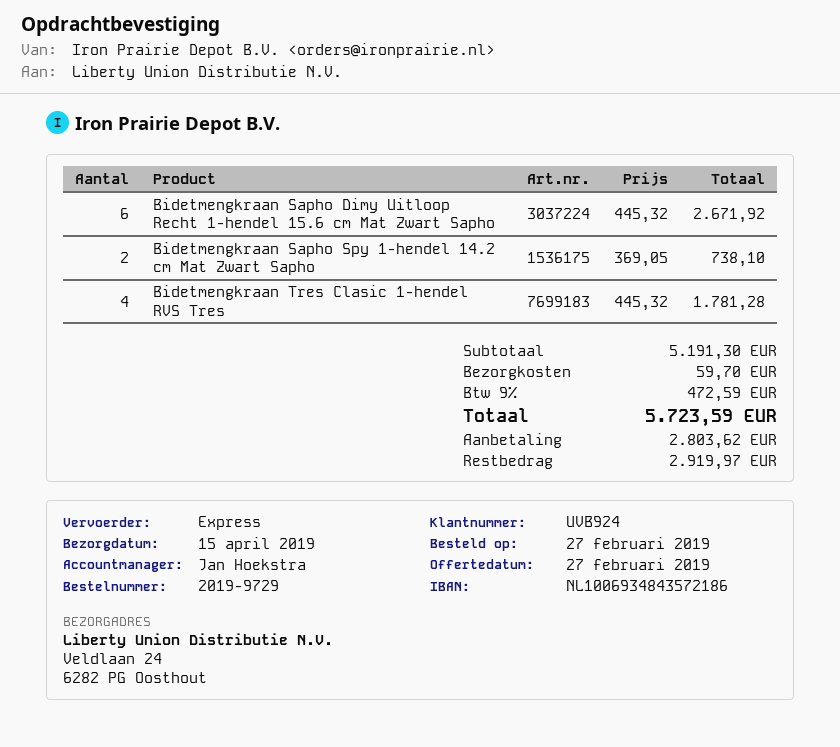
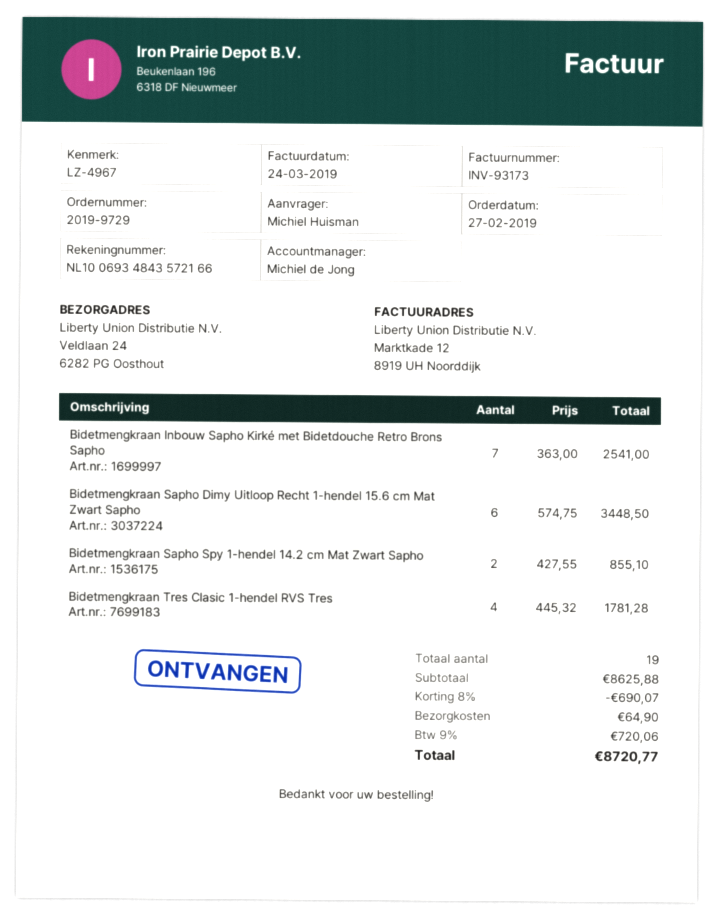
sales rep: Jan Hoekstra -> Michiel de Jong
bank account: NL1006934843572186 -> NL1006934843572166
Bidetmengkraan Sapho Dimy Uitloop Recht 1-hendel 15.6 cm Mat Zwart Sapho: 6 x 445.32 = 2671.92 -> 6 x 574.75 = 3448.50
Bidetmengkraan Sapho Spy 1-hendel 14.2 cm Mat Zwart Sapho: 2 x 369.05 = 738.10 -> 2 x 427.55 = 855.10
Bidetmengkraan Inbouw Sapho Kirké met Bidetdouche Retro Brons Sapho: none -> 7 x 363.00 = 2541.00
subtotal: 5191.30 -> 8625.88
discount: none -> 8% = 690.07
shipping: 59.70 -> 64.90
tax: 9% = 472.59 -> 9% = 720.06
total: 5723.59 -> 8720.77

